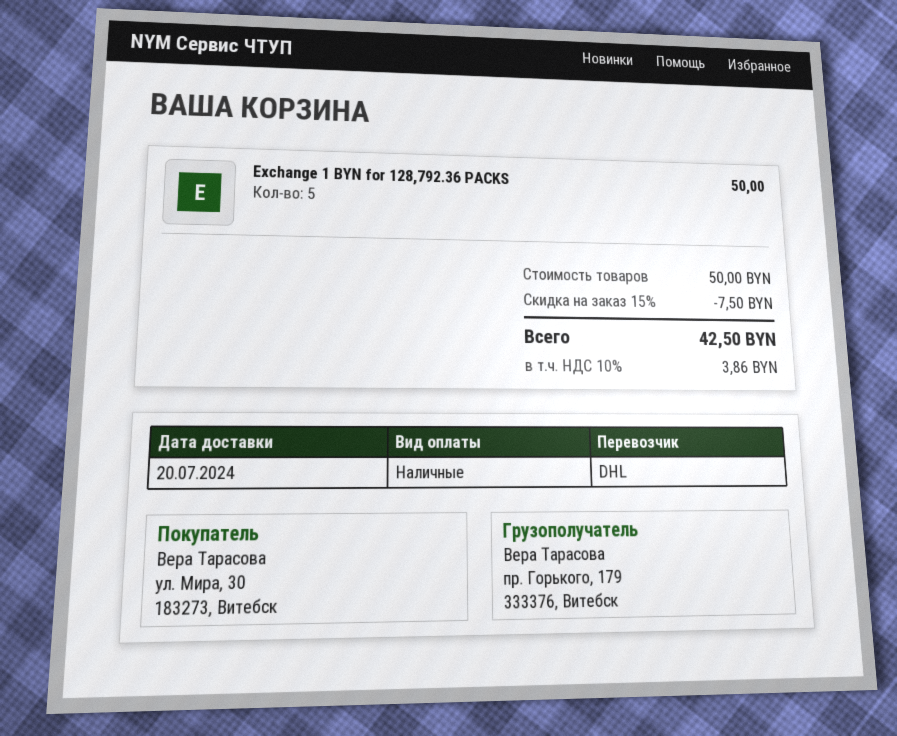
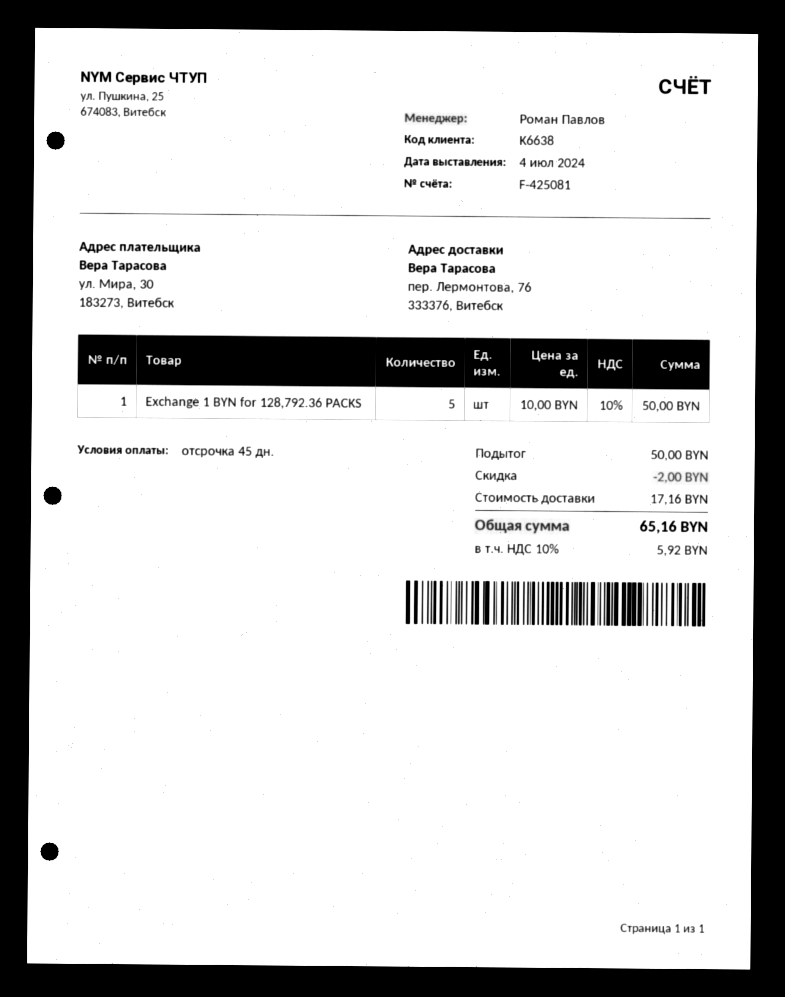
ship to: пр. Горького, 179, 333376, Витебск -> пер. Лермонтова, 76, 333376, Витебск
discount: 7.50 -> 2.00
shipping: none -> 17.16
tax: 10% = 3.86 -> 10% = 5.92
total: 42.50 -> 65.16

